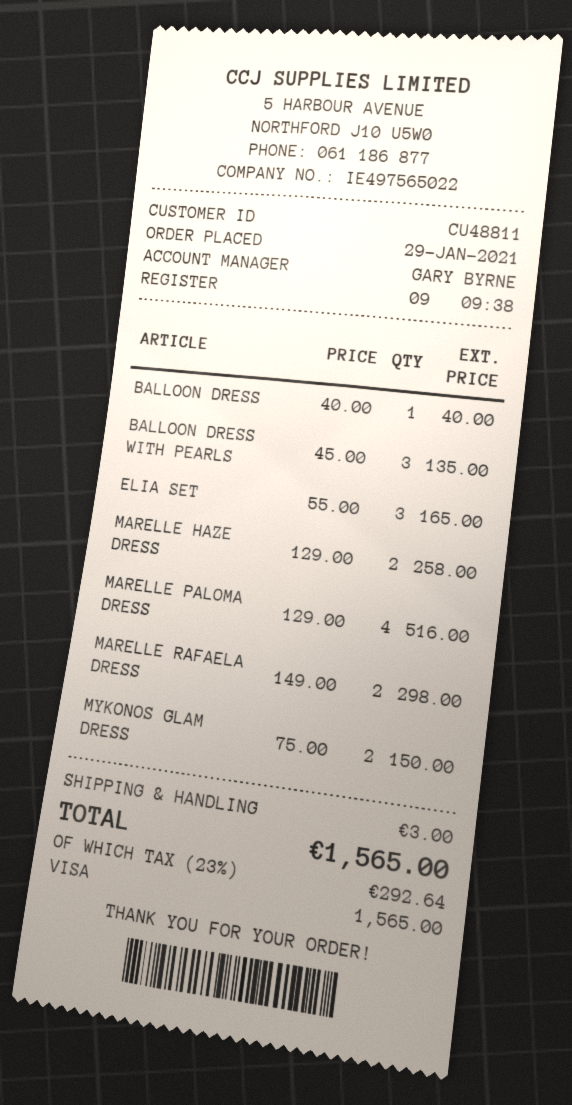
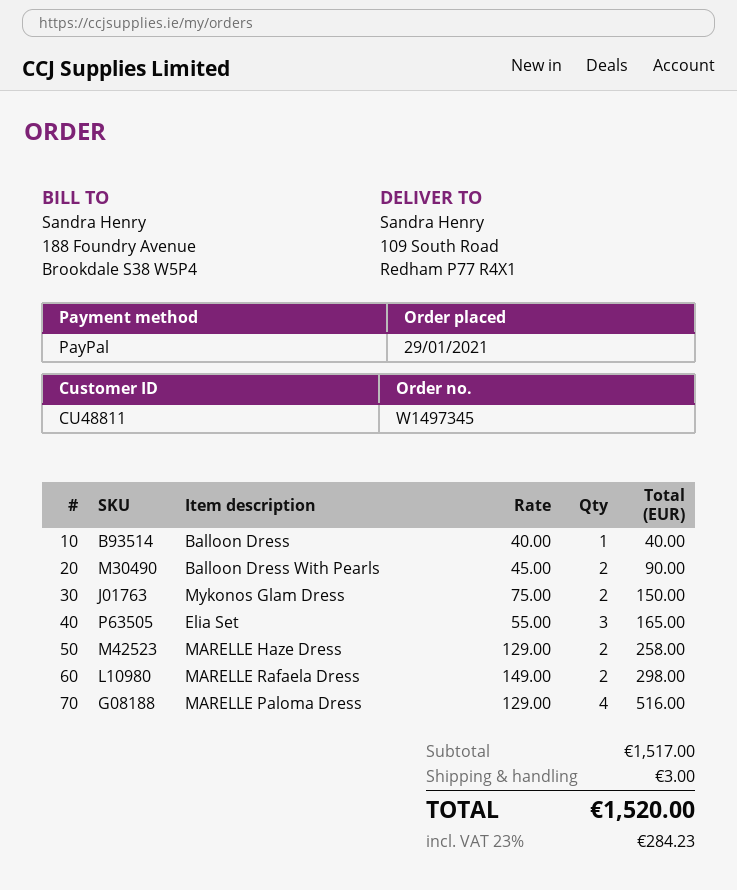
payment method: Visa -> PayPal
BALLOON DRESS WITH PEARLS: 3 x 45.00 = 135.00 -> 2 x 45.00 = 90.00
tax: 23% = 292.64 -> 23% = 284.23
total: 1565.00 -> 1520.00

